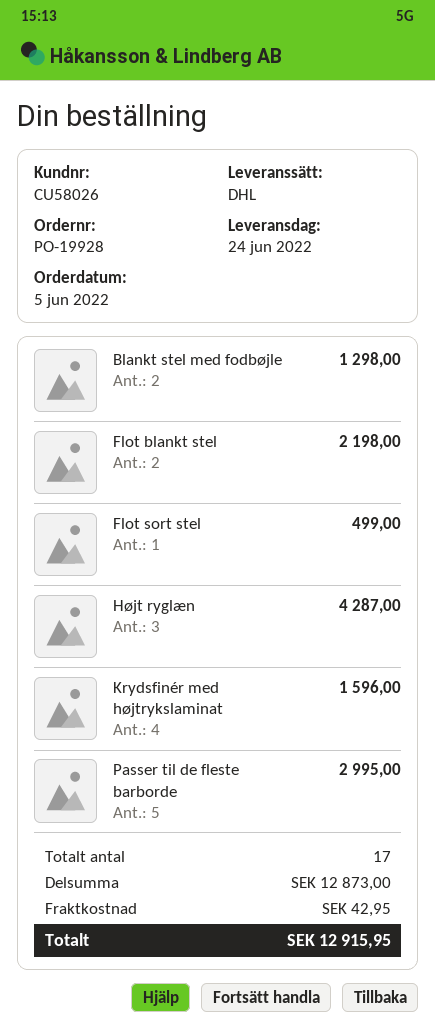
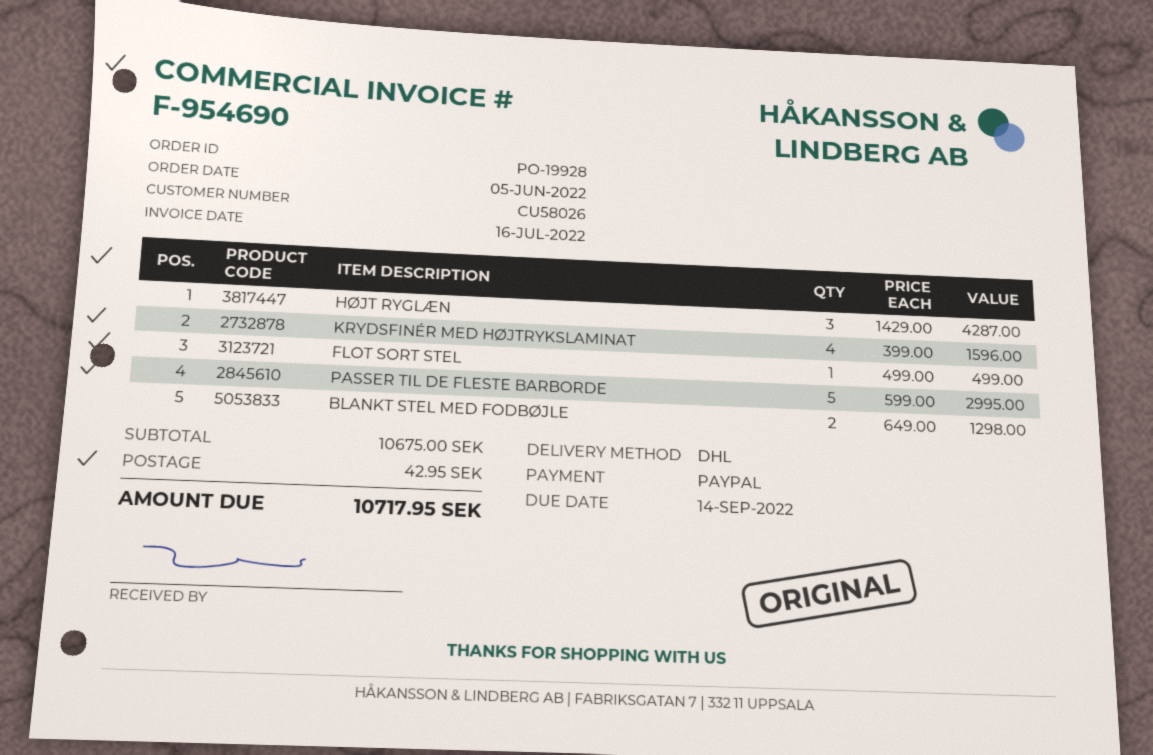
Flot blankt stel: 2 for 2198.00 -> none
subtotal: 12873.00 -> 10675.00
total: 12915.95 -> 10717.95

